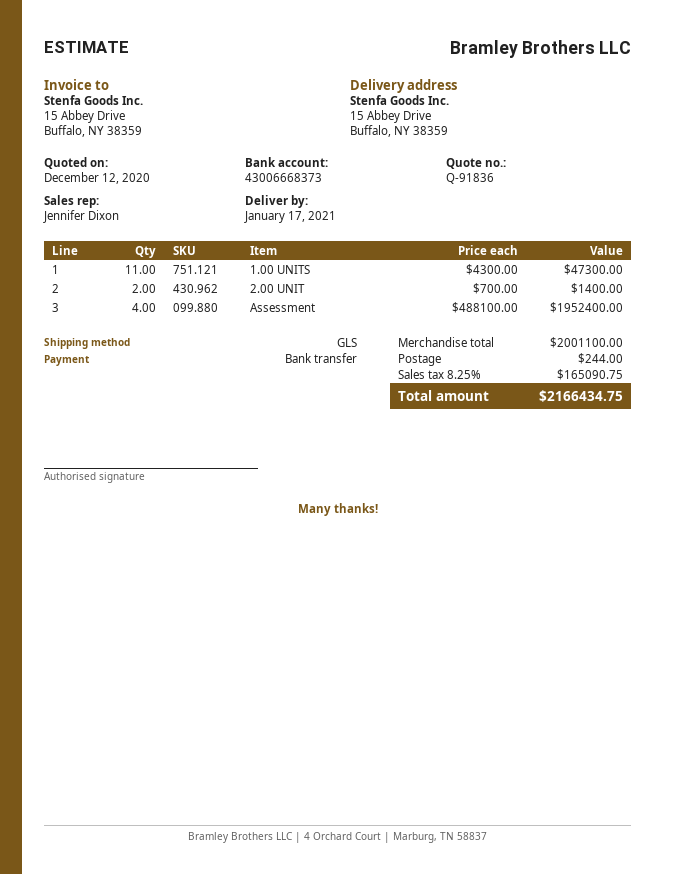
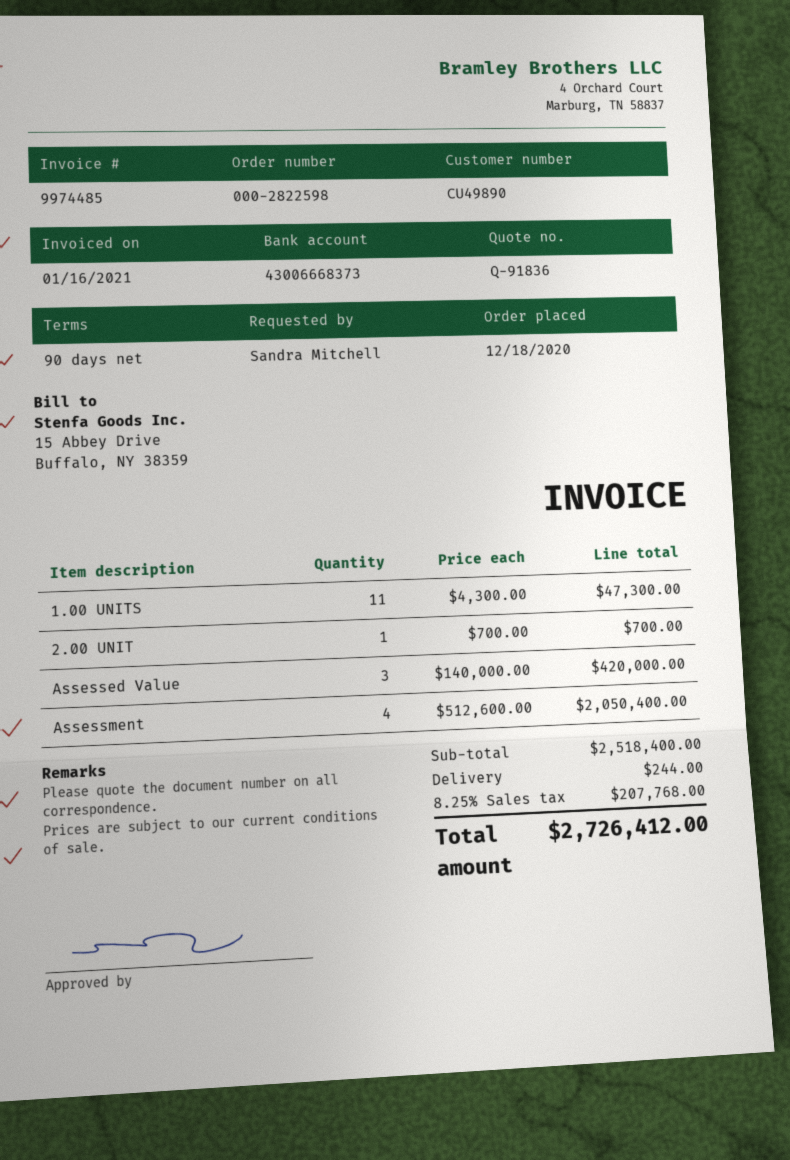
2.00 UNIT: 2 x 700.00 = 1400.00 -> 1 x 700.00 = 700.00
Assessment: 4 x 488100.00 = 1952400.00 -> 4 x 512600.00 = 2050400.00
Assessed Value: none -> 3 x 140000.00 = 420000.00
subtotal: 2001100.00 -> 2518400.00
tax: 8.25% = 165090.75 -> 8.25% = 207768.00
total: 2166434.75 -> 2726412.00

